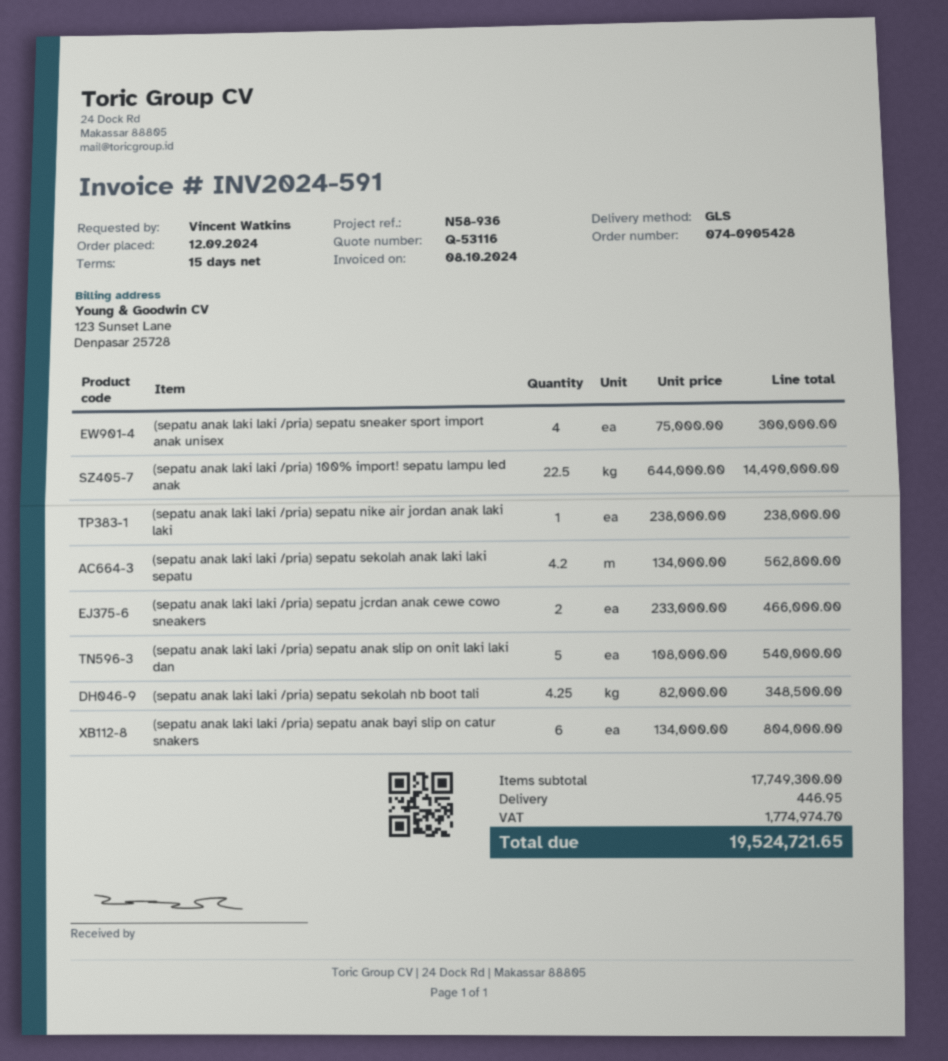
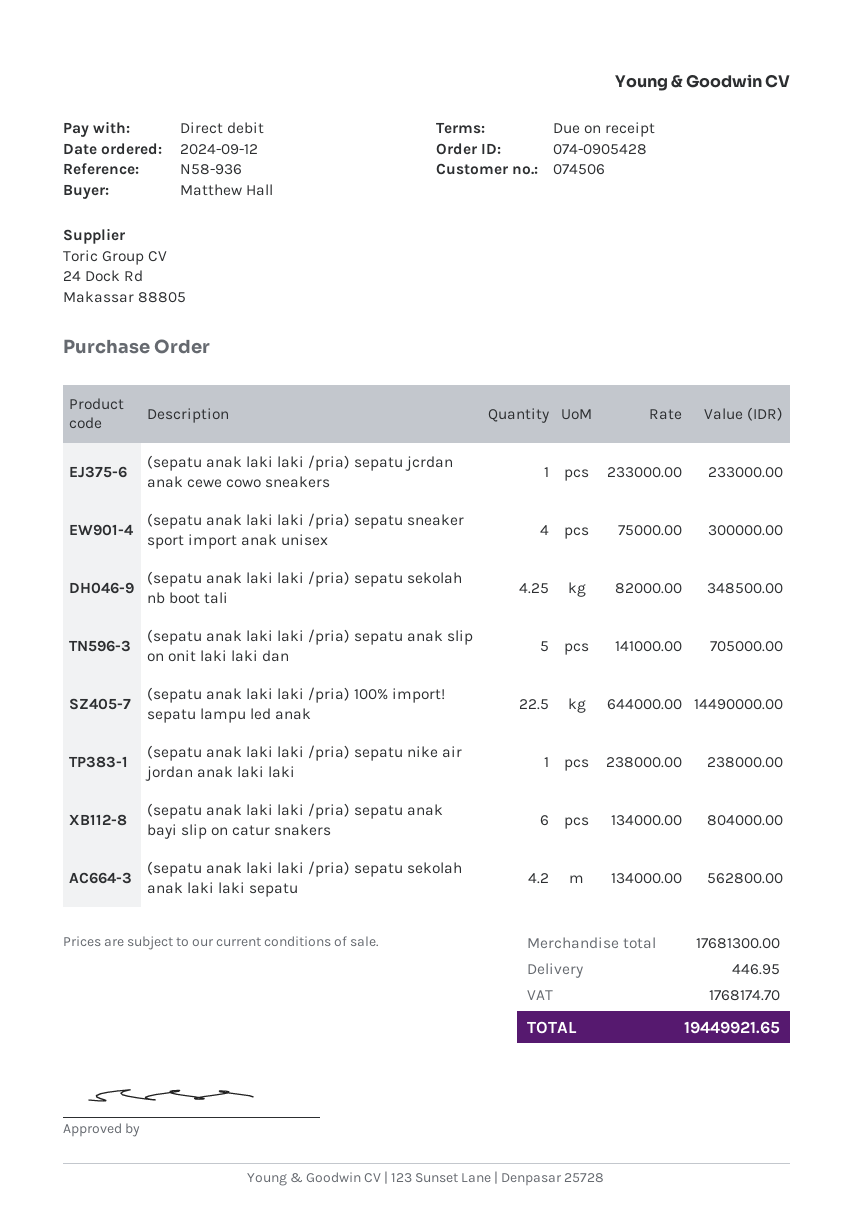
payment terms: 15 days -> on receipt
ordered by: Vincent Watkins -> Matthew Hall
(sepatu anak laki laki /pria) sepatu jcrdan anak cewe cowo sneakers: 2 x 233000.00 = 466000.00 -> 1 x 233000.00 = 233000.00
(sepatu anak laki laki /pria) sepatu anak slip on onit laki laki dan: 5 x 108000.00 = 540000.00 -> 5 x 141000.00 = 705000.00
subtotal: 17749300.00 -> 17681300.00
tax: 1774974.70 -> 1768174.70
total: 19524721.65 -> 19449921.65

